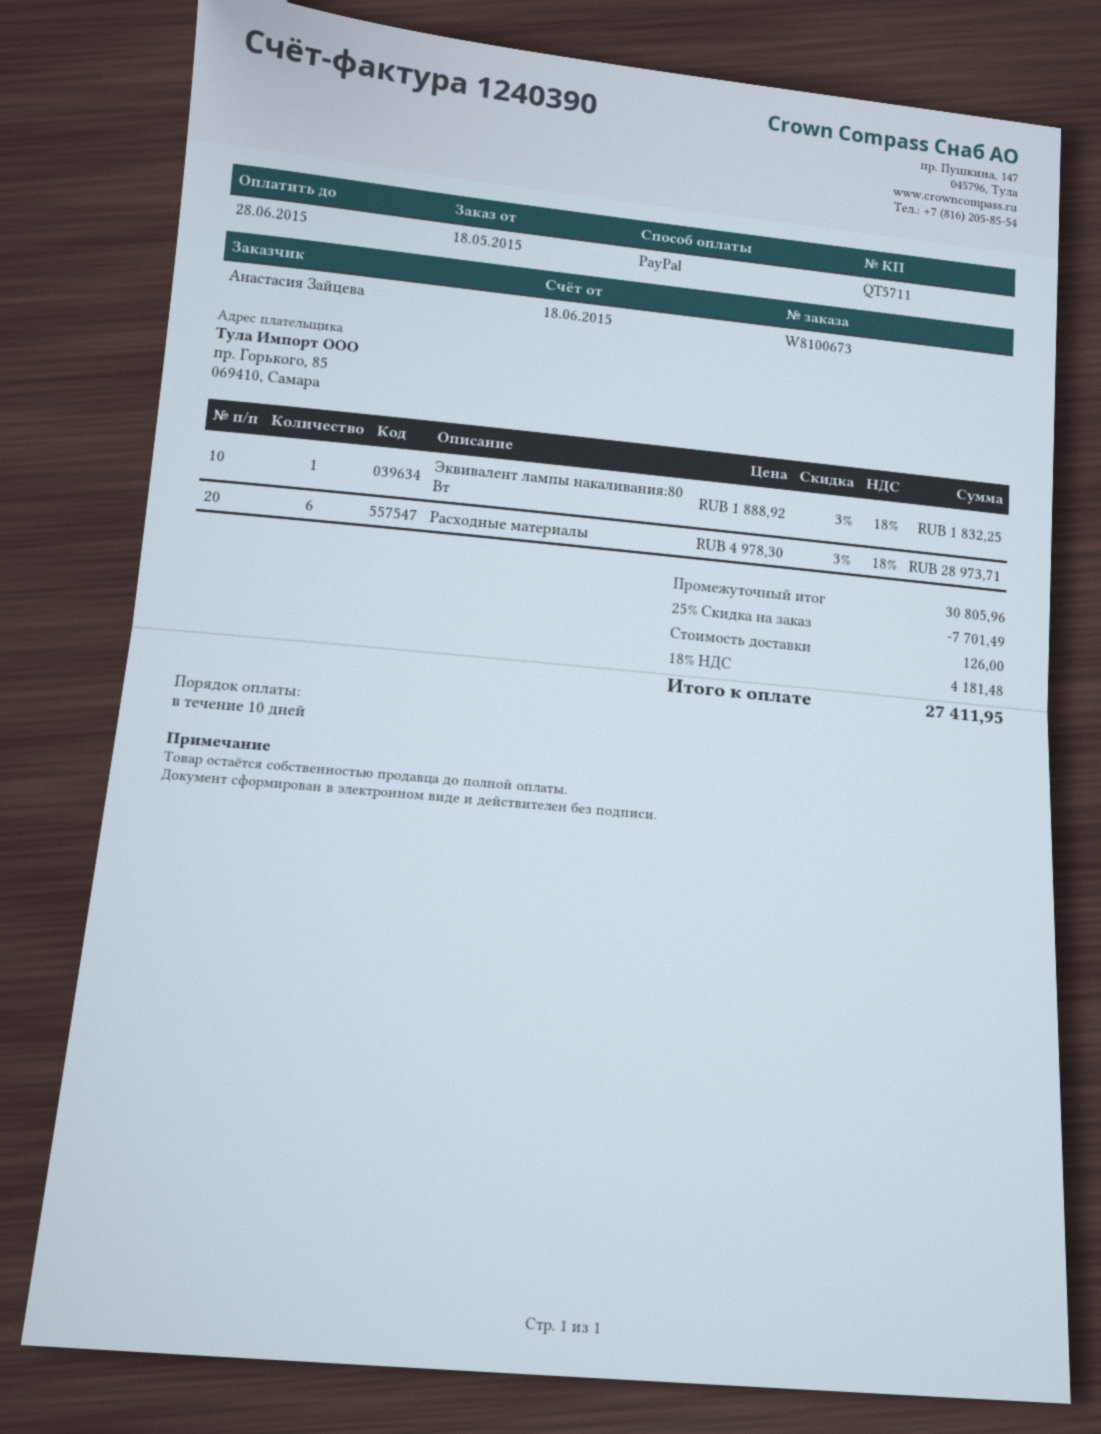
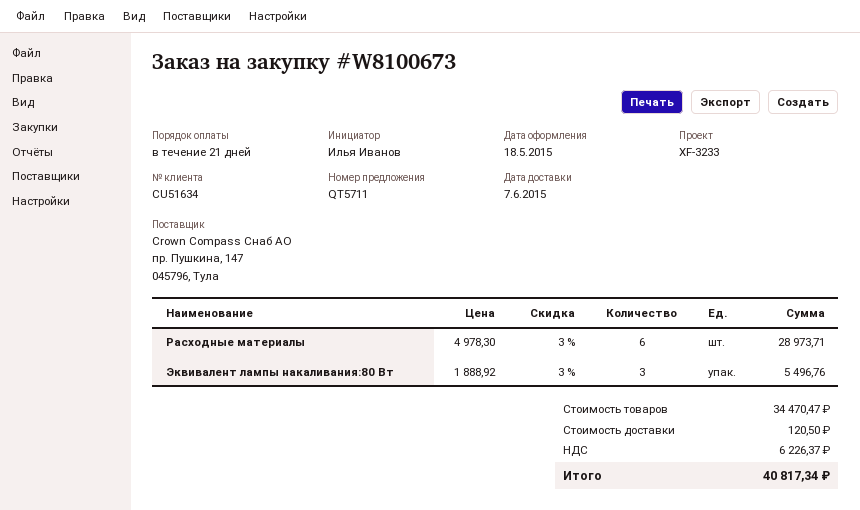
payment terms: 10 days -> 21 days
ordered by: Анастасия Зайцева -> Илья Иванов
Эквивалент лампы накаливания:80 Вт: 1 x 1888.92 - 3% = 1832.25 -> 3 x 1888.92 - 3% = 5496.76
subtotal: 30805.96 -> 34470.47
discount: 25% = 7701.49 -> none
shipping: 126.00 -> 120.50
tax: 4181.48 -> 6226.37
total: 27411.95 -> 40817.34

